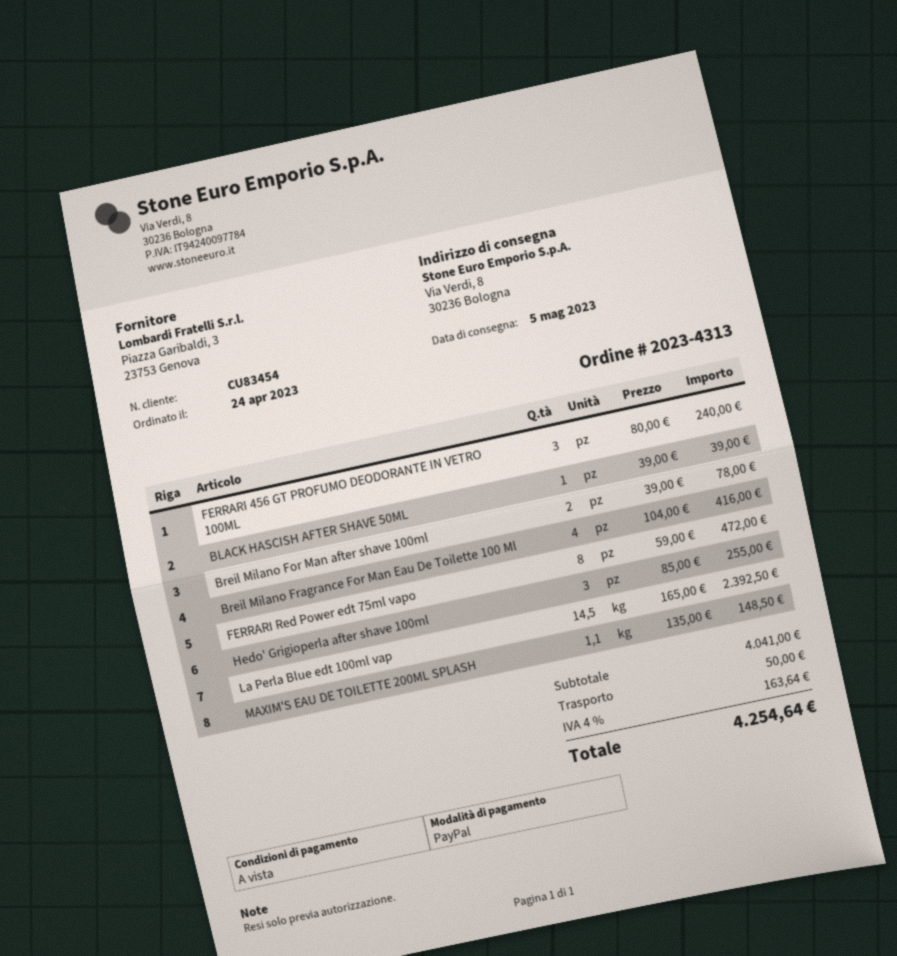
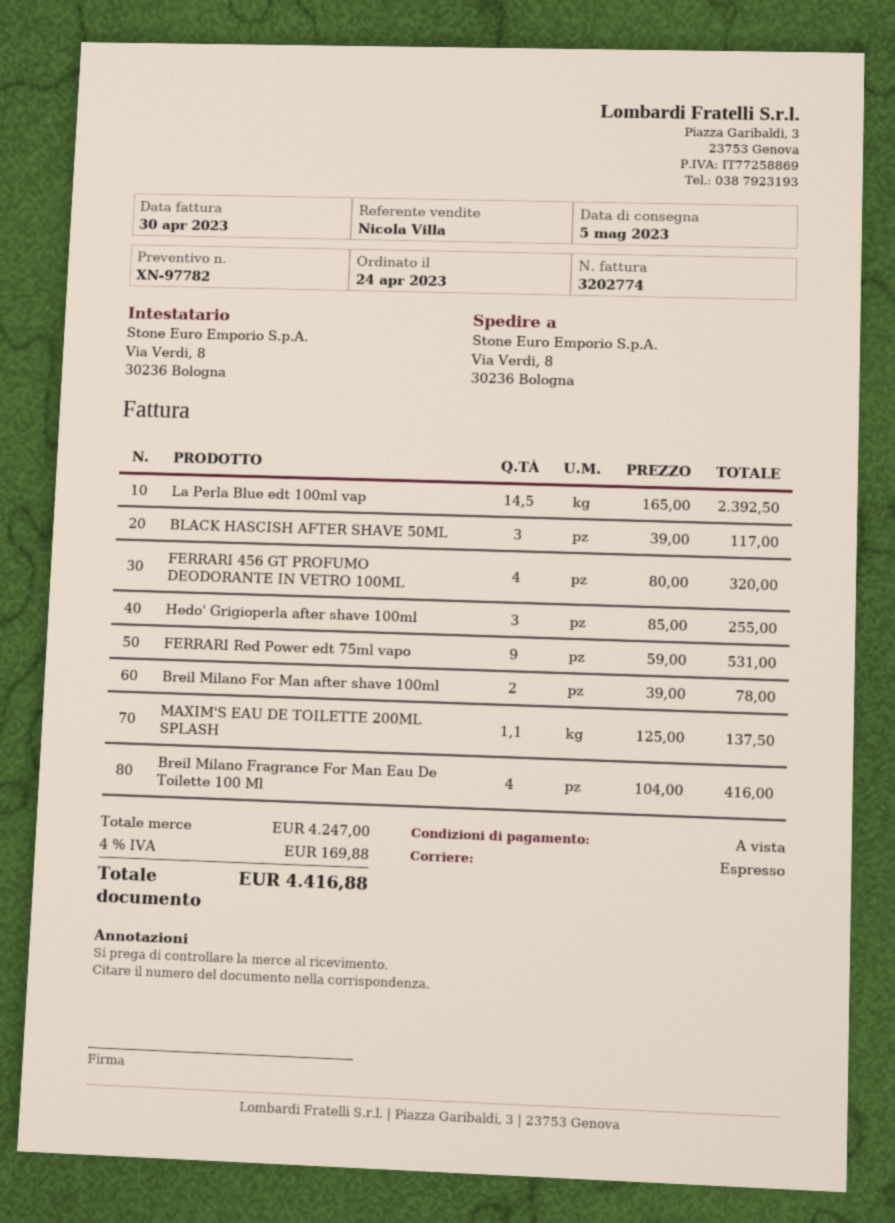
FERRARI 456 GT PROFUMO DEODORANTE IN VETRO 100ML: 3 x 80.00 = 240.00 -> 4 x 80.00 = 320.00
BLACK HASCISH AFTER SHAVE 50ML: 1 x 39.00 = 39.00 -> 3 x 39.00 = 117.00
FERRARI Red Power edt 75ml vapo: 8 x 59.00 = 472.00 -> 9 x 59.00 = 531.00
MAXIM'S EAU DE TOILETTE 200ML SPLASH: 1.1 x 135.00 = 148.50 -> 1.1 x 125.00 = 137.50
subtotal: 4041.00 -> 4247.00
shipping: 50.00 -> none
tax: 4% = 163.64 -> 4% = 169.88
total: 4254.64 -> 4416.88

